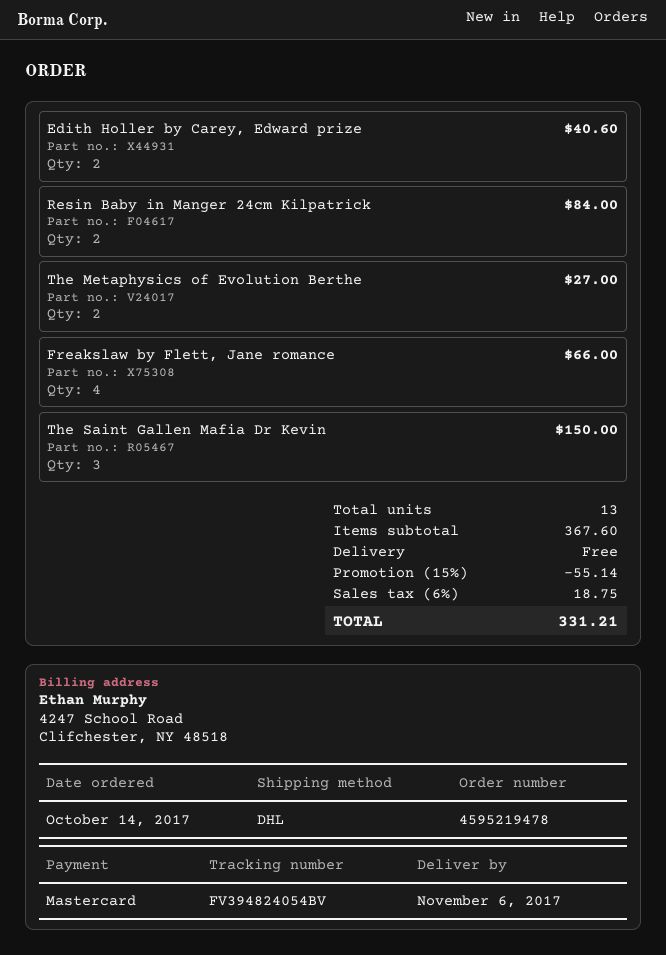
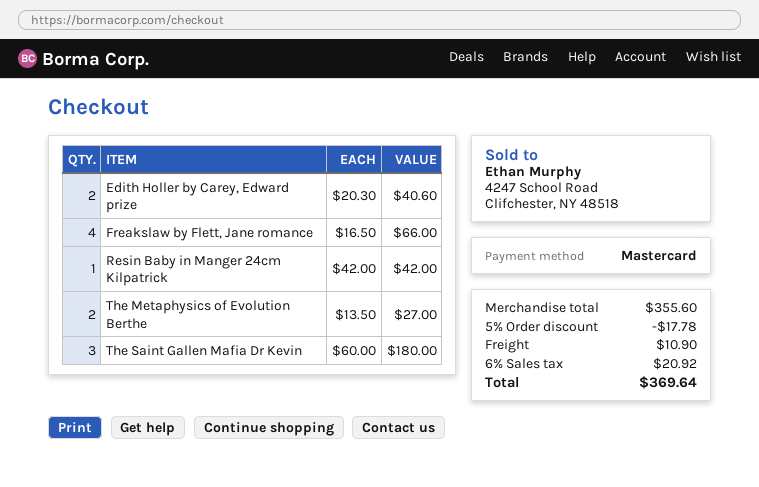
Resin Baby in Manger 24cm Kilpatrick: 2 for 84.00 -> 1 for 42.00
The Saint Gallen Mafia Dr Kevin: 3 for 150.00 -> 3 for 180.00
subtotal: 367.60 -> 355.60
discount: 15% = 55.14 -> 5% = 17.78
shipping: 0.00 -> 10.90
tax: 6% = 18.75 -> 6% = 20.92
total: 331.21 -> 369.64

